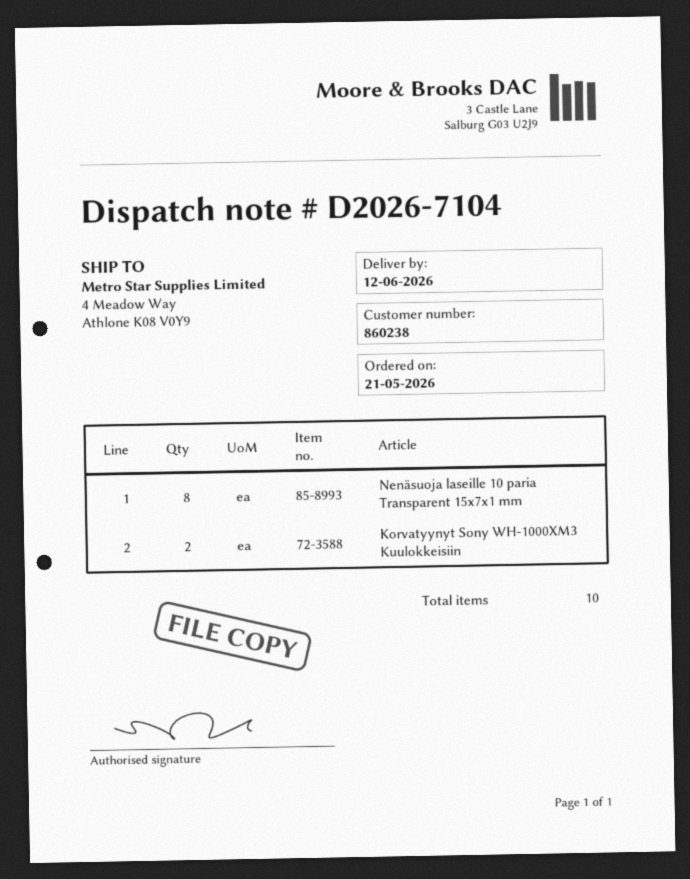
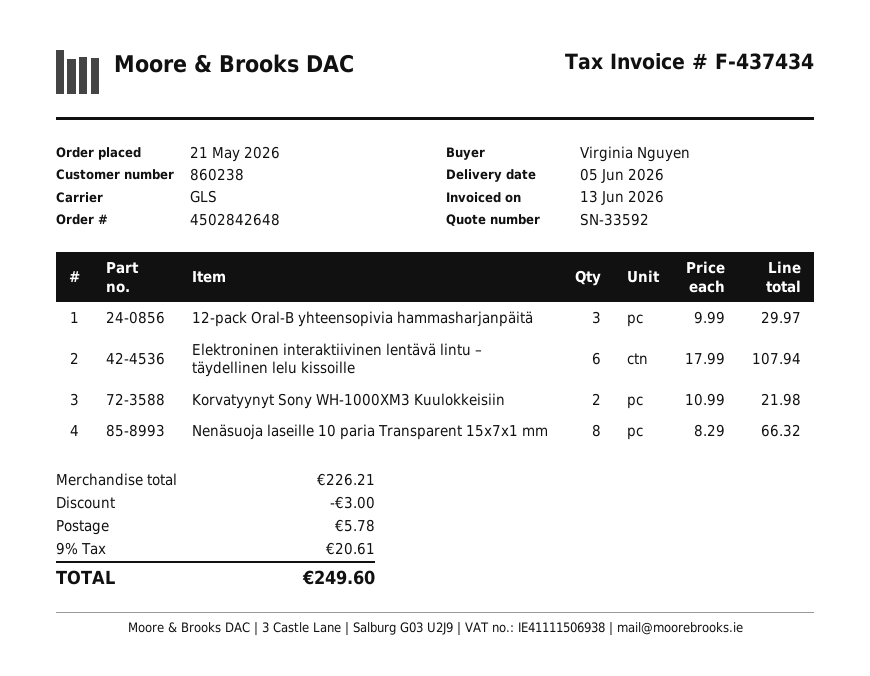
delivery date: 2026-06-12 -> 2026-06-05
12-pack Oral-B yhteensopivia hammasharjanpäitä: none -> 3
Elektroninen interaktiivinen lentävä lintu – täydellinen lelu kissoille: none -> 6

